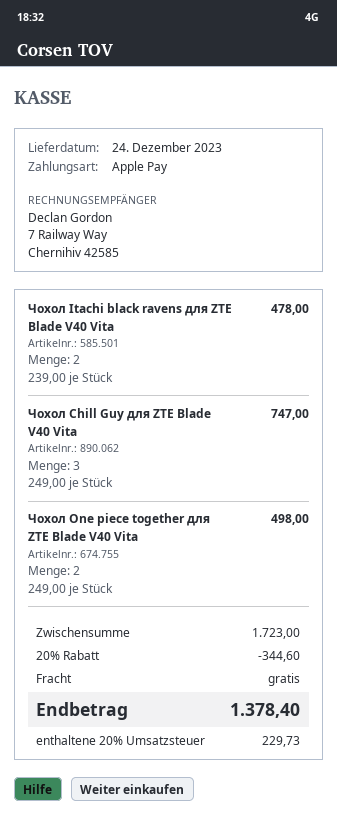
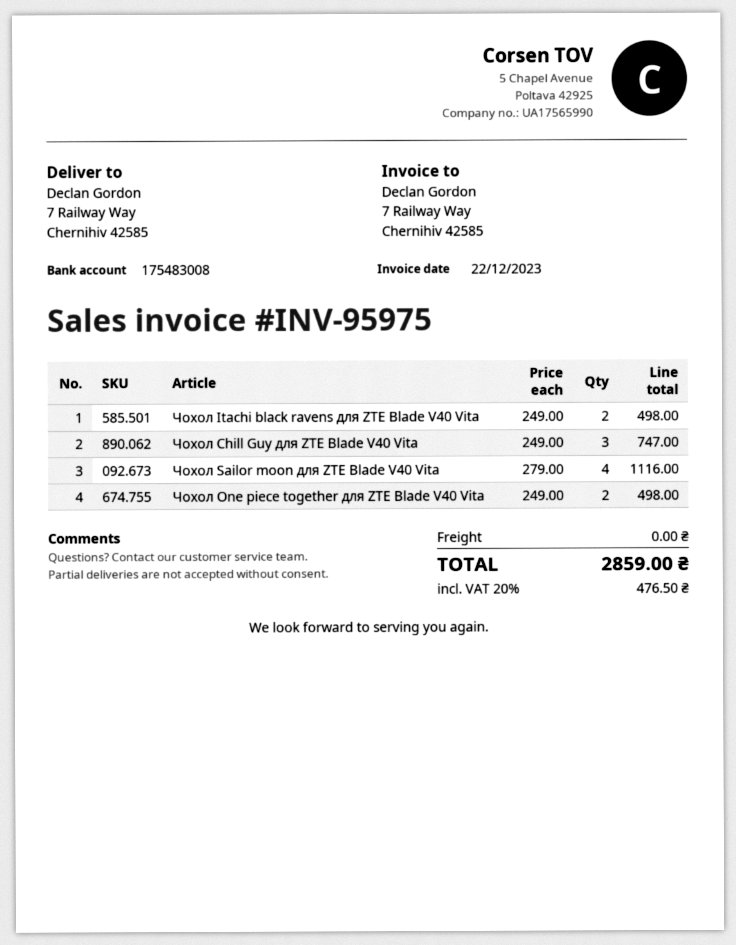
Чохол Itachi black ravens для ZTE Blade V40 Vita: 2 x 239.00 = 478.00 -> 2 x 249.00 = 498.00
Чохол Sailor moon для ZTE Blade V40 Vita: none -> 4 x 279.00 = 1116.00
discount: 20% = 344.60 -> none
tax: 20% = 229.73 -> 20% = 476.50
total: 1378.40 -> 2859.00

